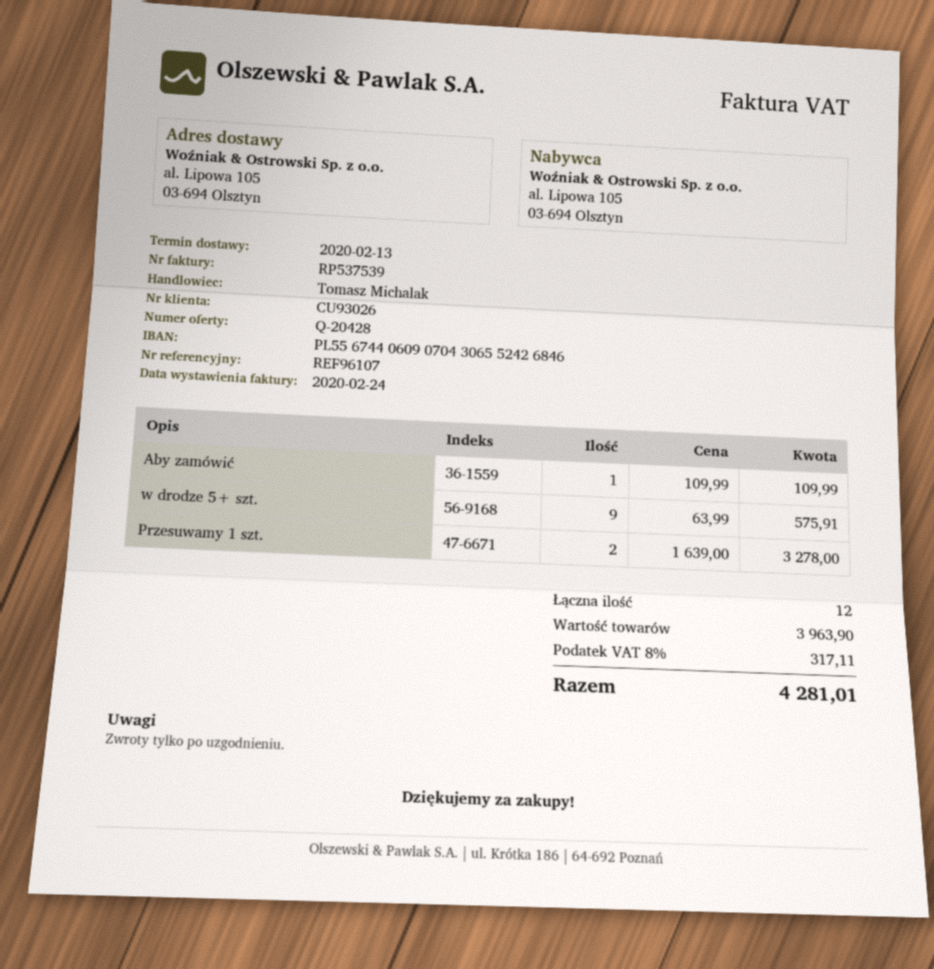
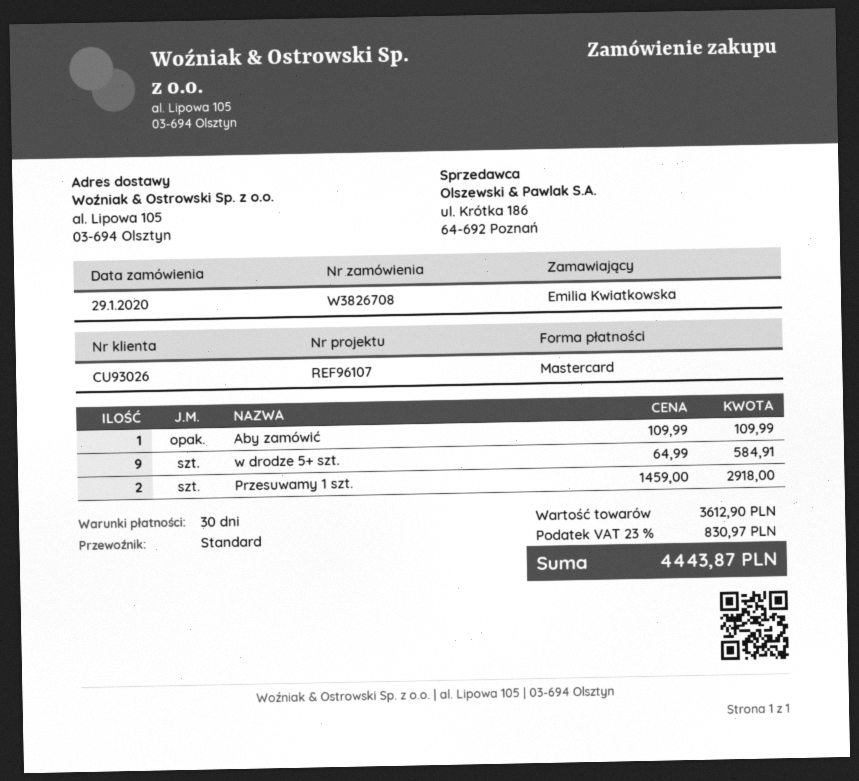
w drodze 5+ szt.: 9 x 63.99 = 575.91 -> 9 x 64.99 = 584.91
Przesuwamy 1 szt.: 2 x 1639.00 = 3278.00 -> 2 x 1459.00 = 2918.00
subtotal: 3963.90 -> 3612.90
tax: 8% = 317.11 -> 23% = 830.97
total: 4281.01 -> 4443.87

